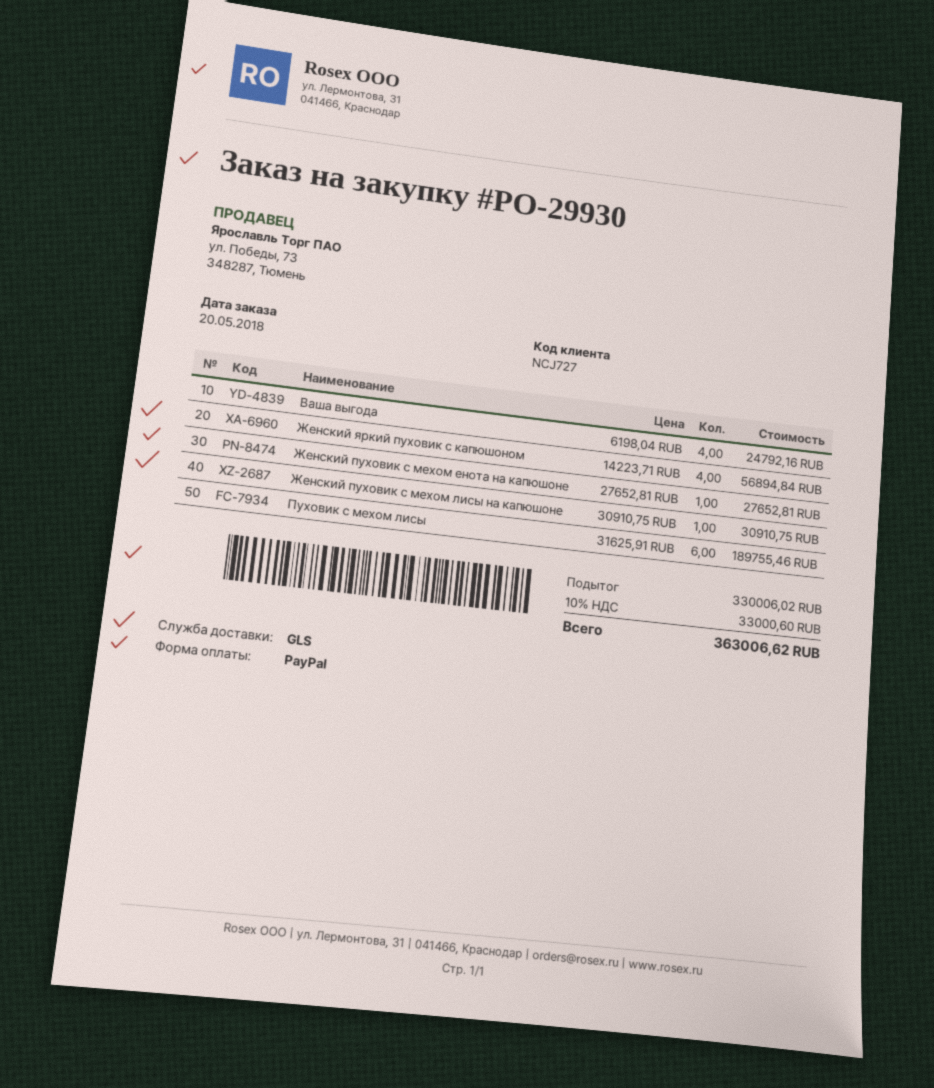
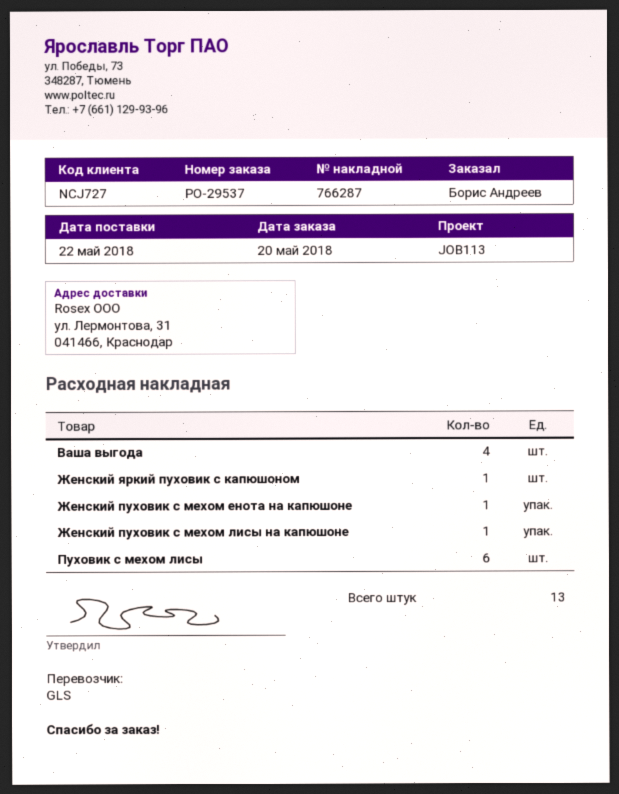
order number: PO-29930 -> PO-29537
Женский яркий пуховик с капюшоном: 4 -> 1

